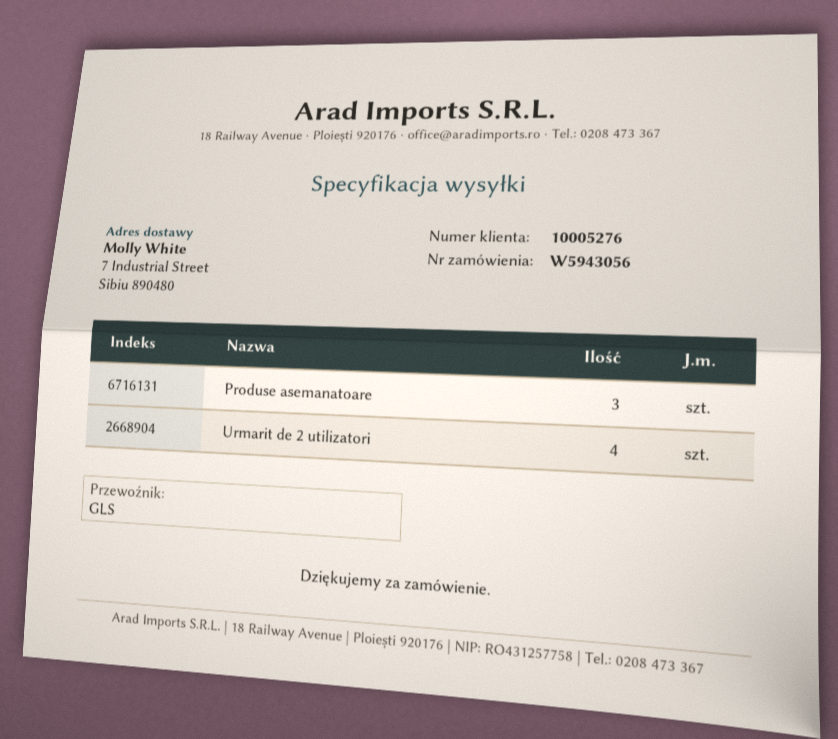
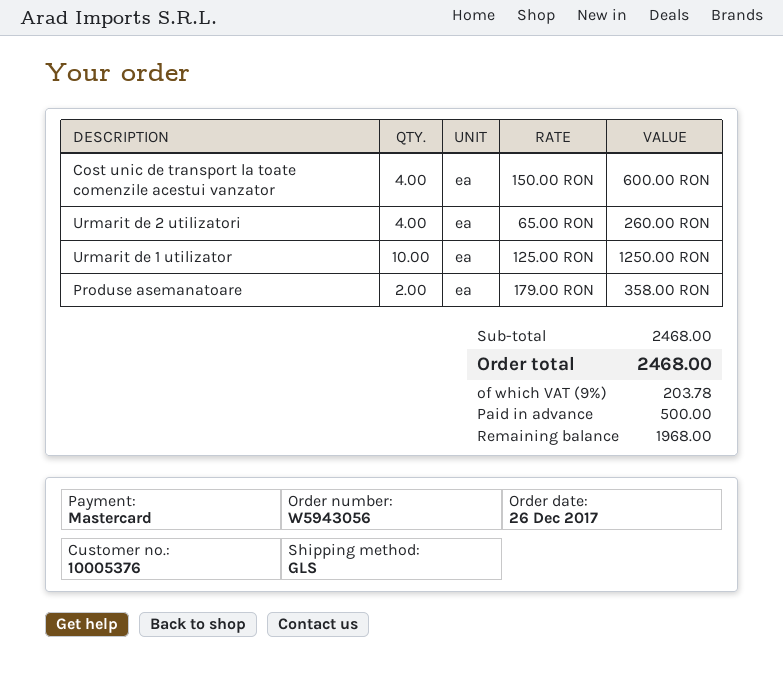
customer number: 10005276 -> 10005376
Produse asemanatoare: 3 -> 2
Cost unic de transport la toate comenzile acestui vanzator: none -> 4
Urmarit de 1 utilizator: none -> 10

